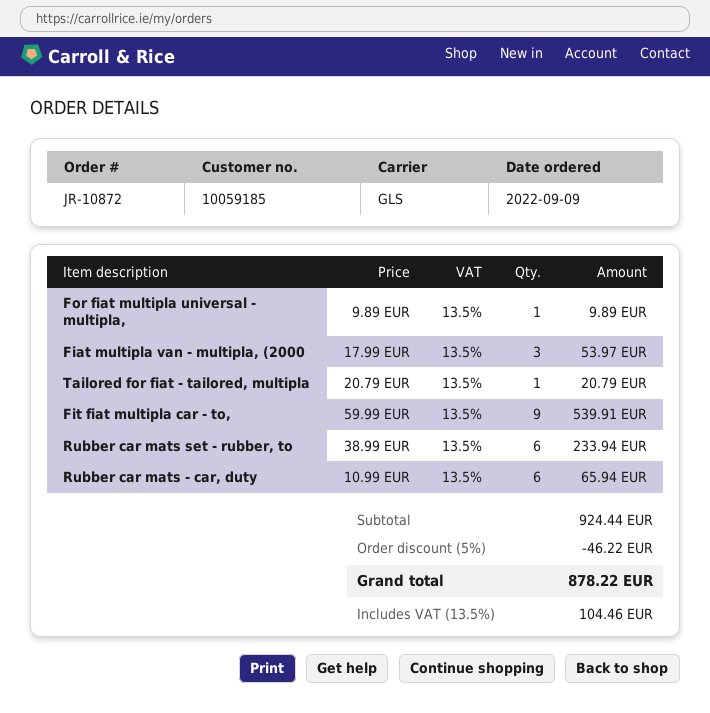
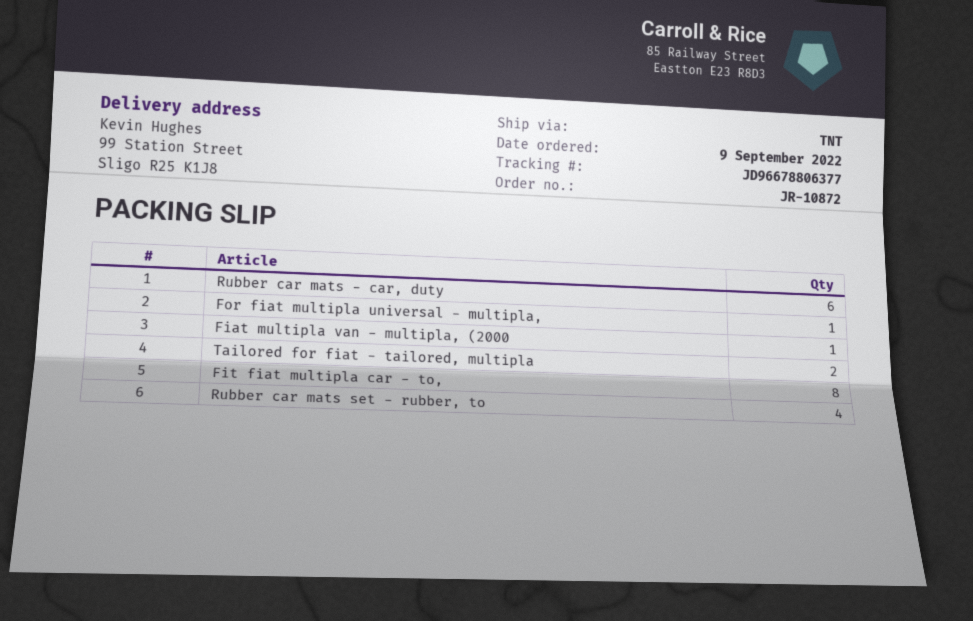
shipping method: GLS -> TNT
Fiat multipla van - multipla, (2000: 3 -> 1
Tailored for fiat - tailored, multipla: 1 -> 2
Fit fiat multipla car - to,: 9 -> 8
Rubber car mats set - rubber, to: 6 -> 4

